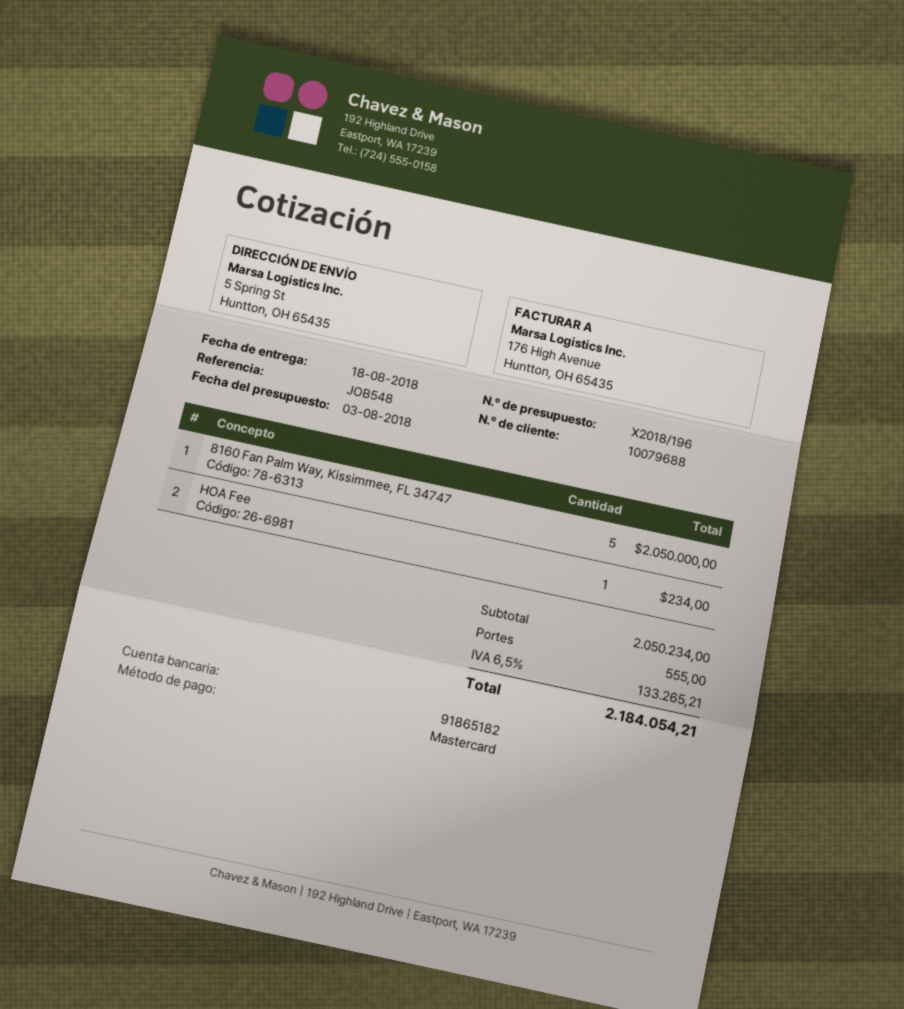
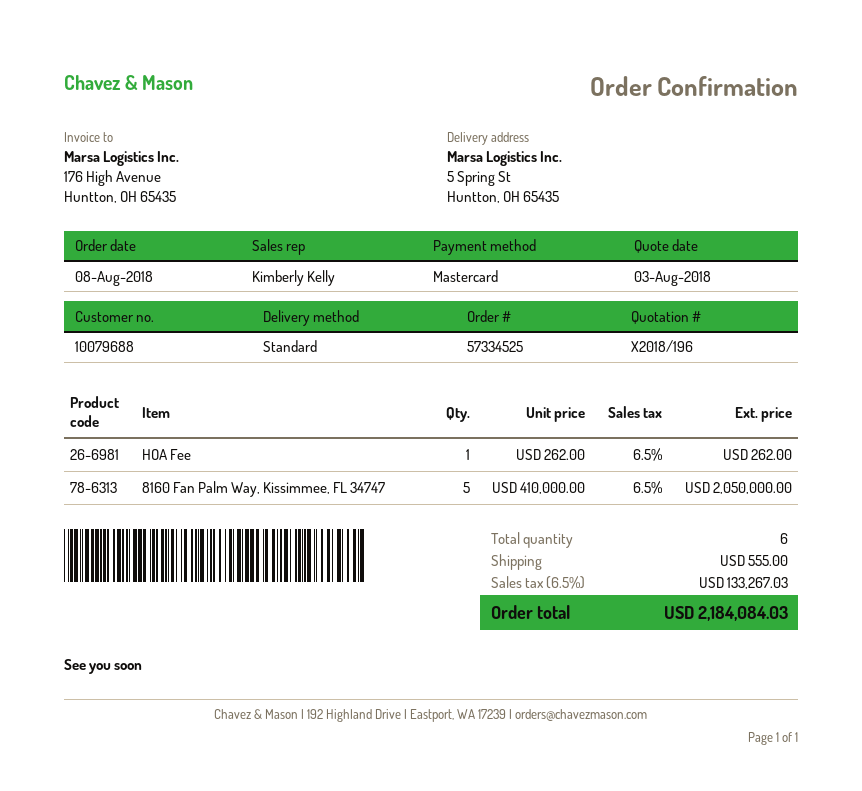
HOA Fee: 1 for 234.00 -> 1 for 262.00
tax: 6.5% = 133265.21 -> 6.5% = 133267.03
total: 2184054.21 -> 2184084.03

